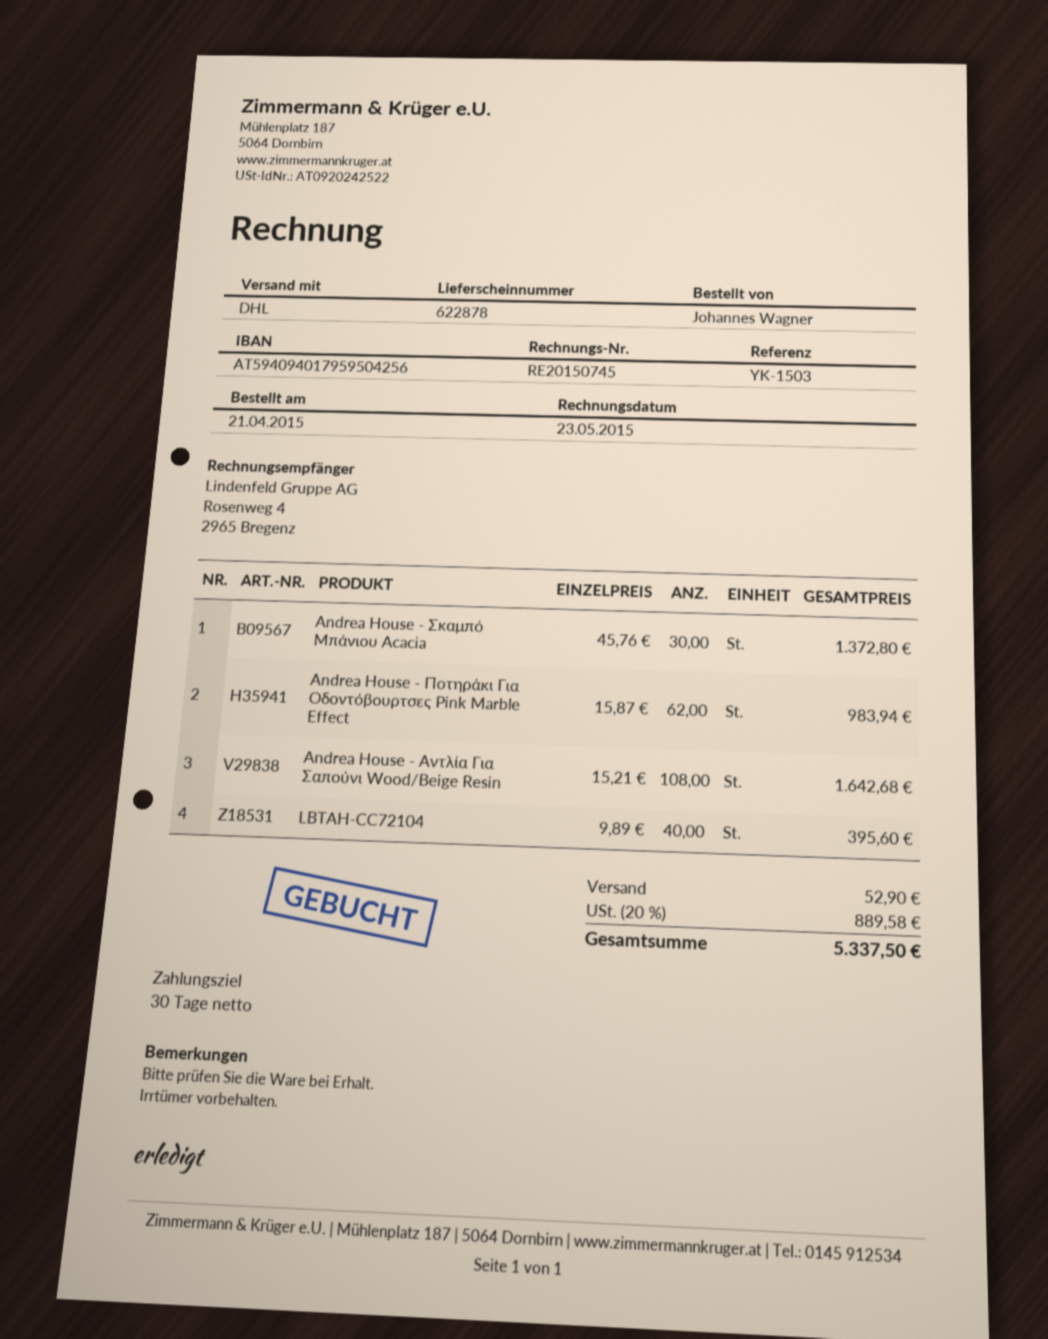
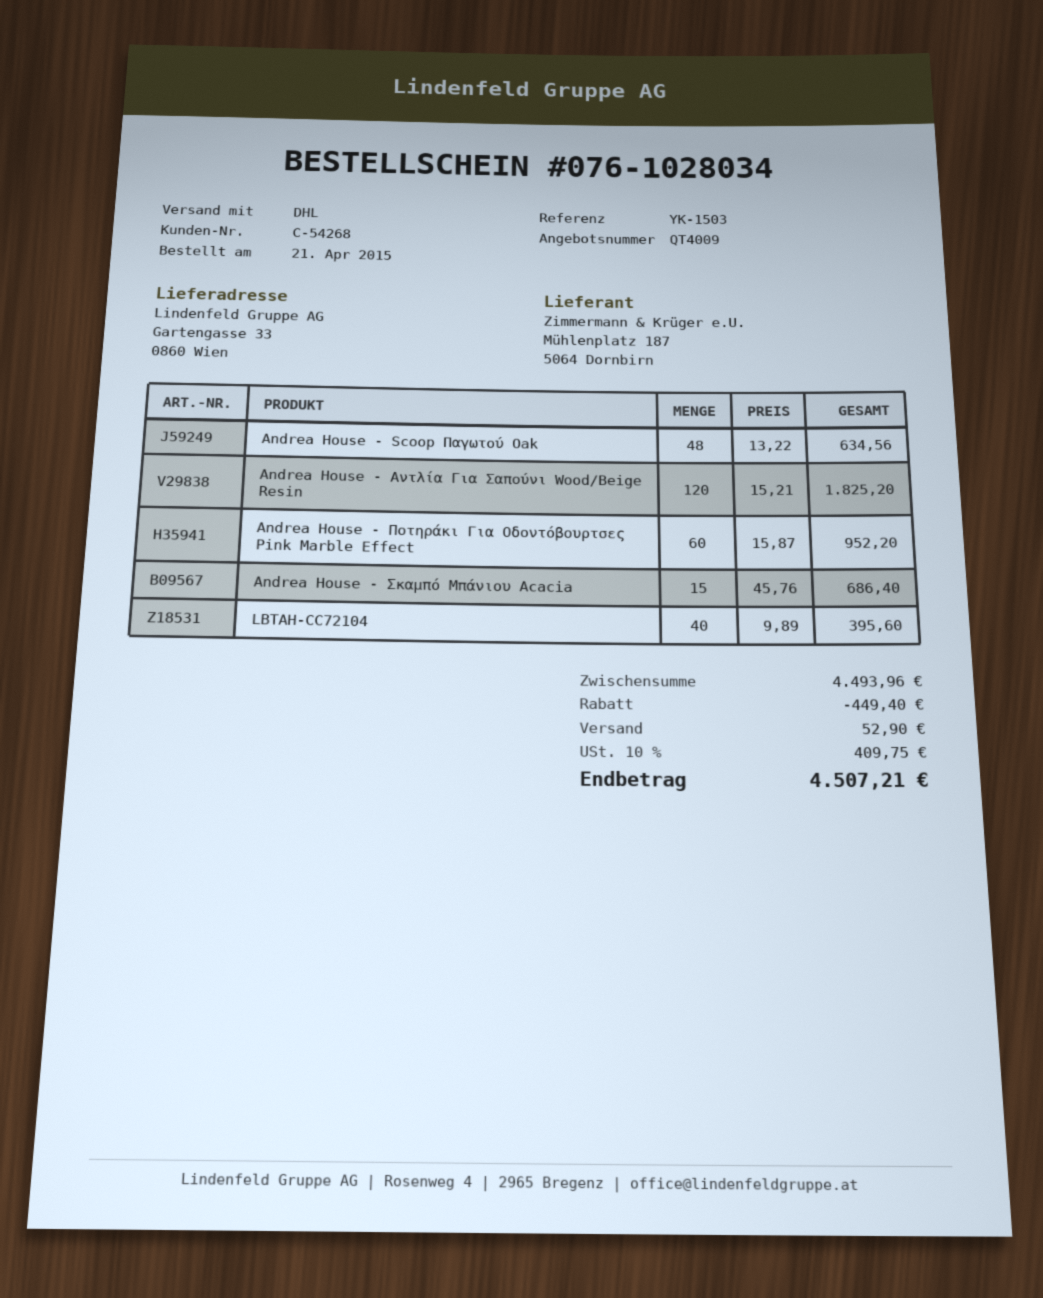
Andrea House - Σκαμπό Μπάνιου Acacia: 30 x 45.76 = 1372.80 -> 15 x 45.76 = 686.40
Andrea House - Ποτηράκι Για Οδοντόβουρτσες Pink Marble Effect: 62 x 15.87 = 983.94 -> 60 x 15.87 = 952.20
Andrea House - Αντλία Για Σαπούνι Wood/Beige Resin: 108 x 15.21 = 1642.68 -> 120 x 15.21 = 1825.20
Andrea House - Scoop Παγωτού Oak: none -> 48 x 13.22 = 634.56
discount: none -> 449.40
tax: 20% = 889.58 -> 10% = 409.75
total: 5337.50 -> 4507.21

